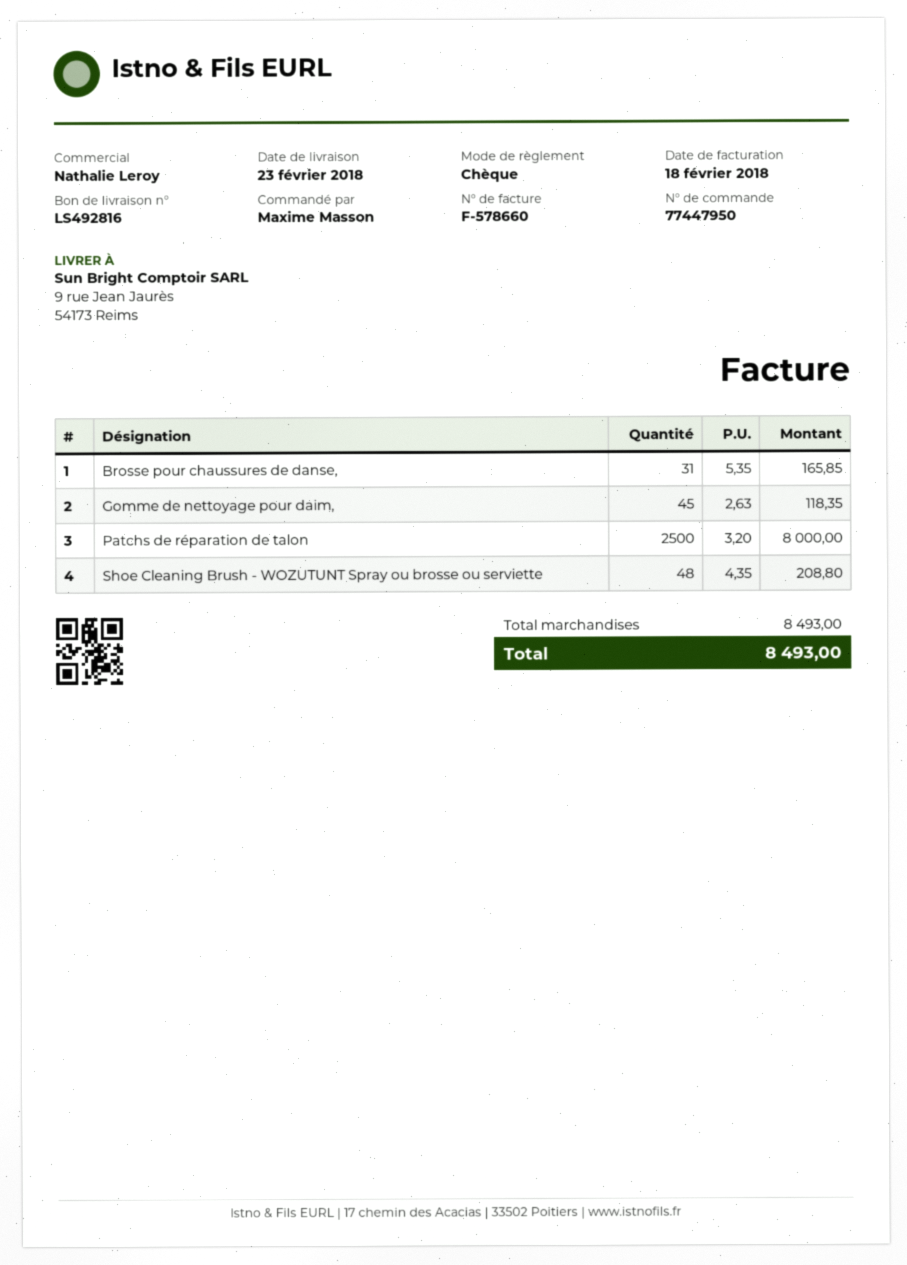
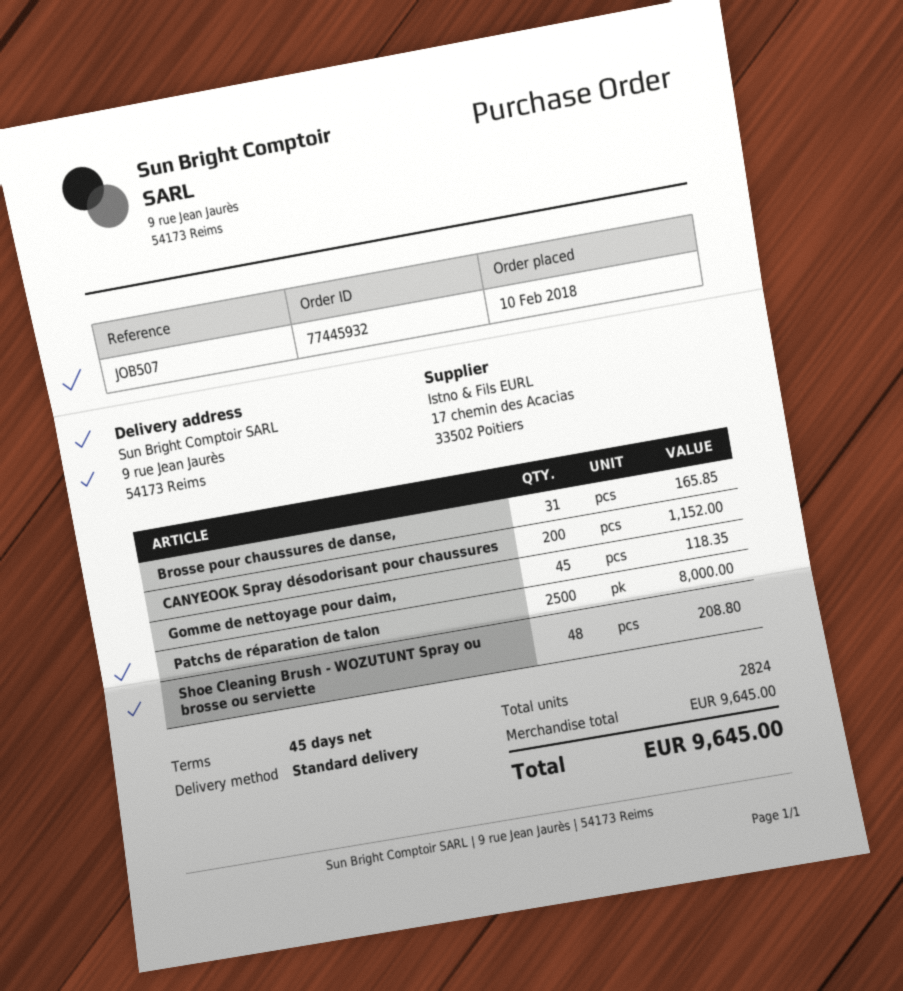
order number: 77447950 -> 77445932
CANYEOOK Spray désodorisant pour chaussures: none -> 200 for 1152.00
subtotal: 8493.00 -> 9645.00
total: 8493.00 -> 9645.00

